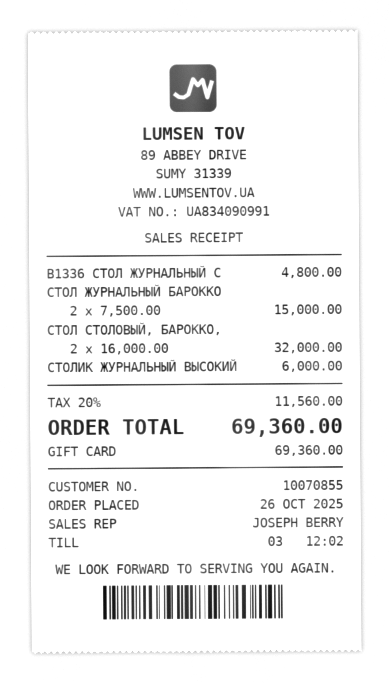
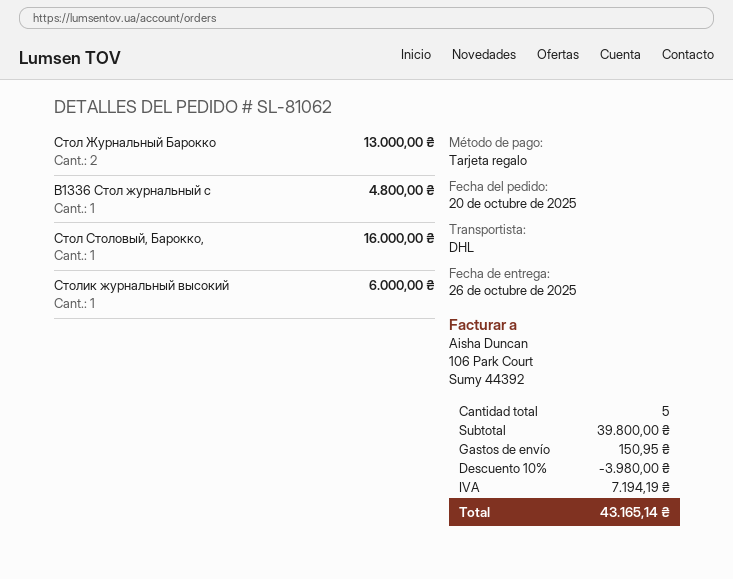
order date: 2025-10-26 -> 2025-10-20
СТОЛ ЖУРНАЛЬНЫЙ БАРОККО: 2 for 15000.00 -> 2 for 13000.00
СТОЛ СТОЛОВЫЙ, БАРОККО,: 2 for 32000.00 -> 1 for 16000.00
discount: none -> 10% = 3980.00
shipping: none -> 150.95
tax: 11560.00 -> 7194.19
total: 69360.00 -> 43165.14

